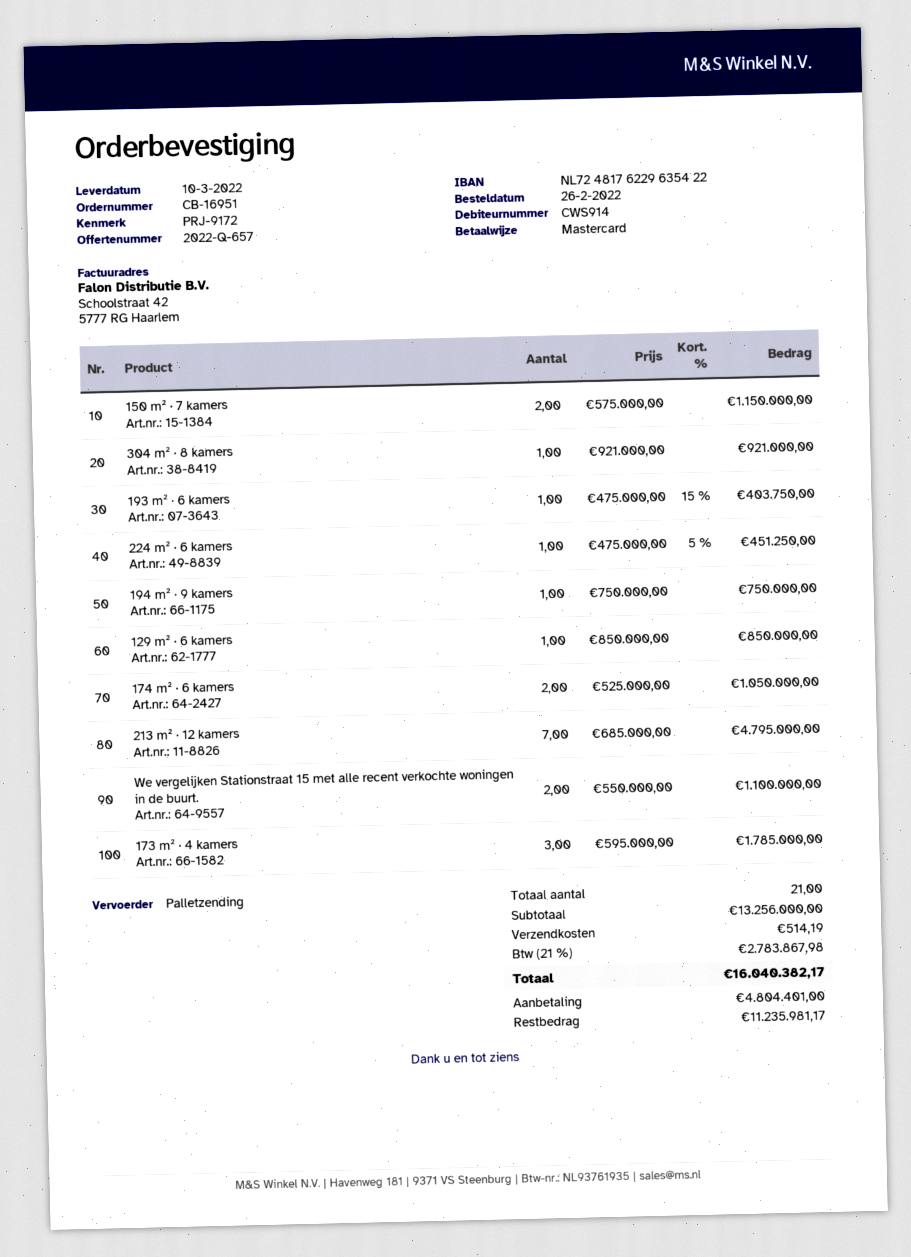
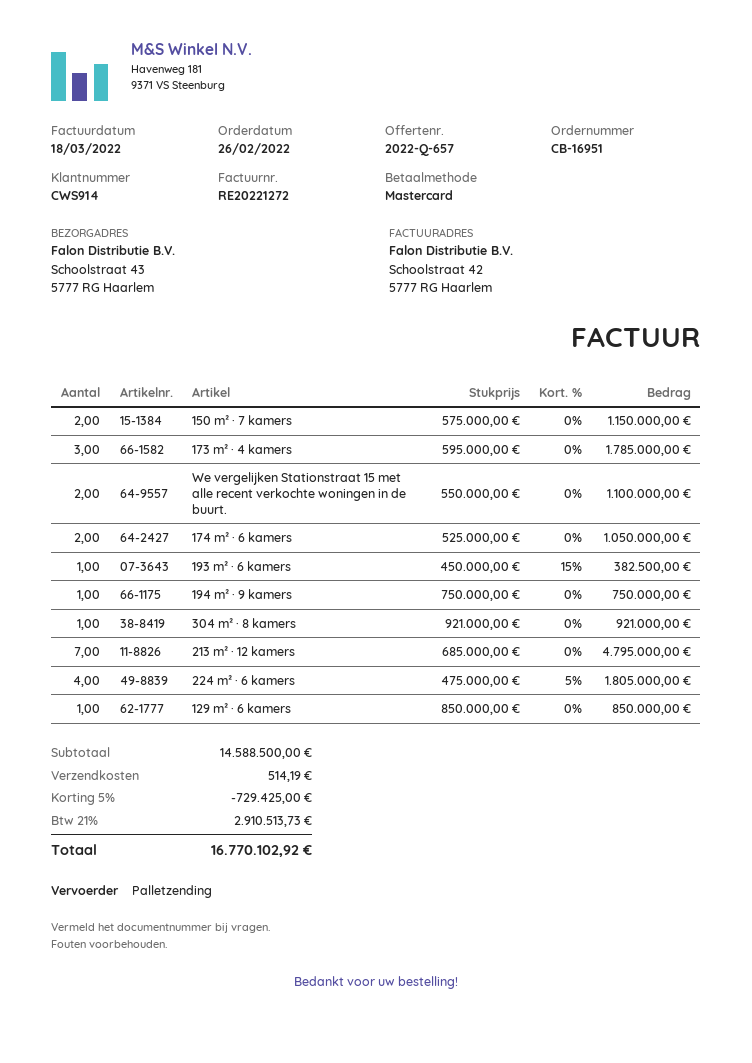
193 m² · 6 kamers: 1 x 475000.00 - 15% = 403750.00 -> 1 x 450000.00 - 15% = 382500.00
224 m² · 6 kamers: 1 x 475000.00 - 5% = 451250.00 -> 4 x 475000.00 - 5% = 1805000.00
subtotal: 13256000.00 -> 14588500.00
discount: none -> 5% = 729425.00
tax: 21% = 2783867.98 -> 21% = 2910513.73
total: 16040382.17 -> 16770102.92

